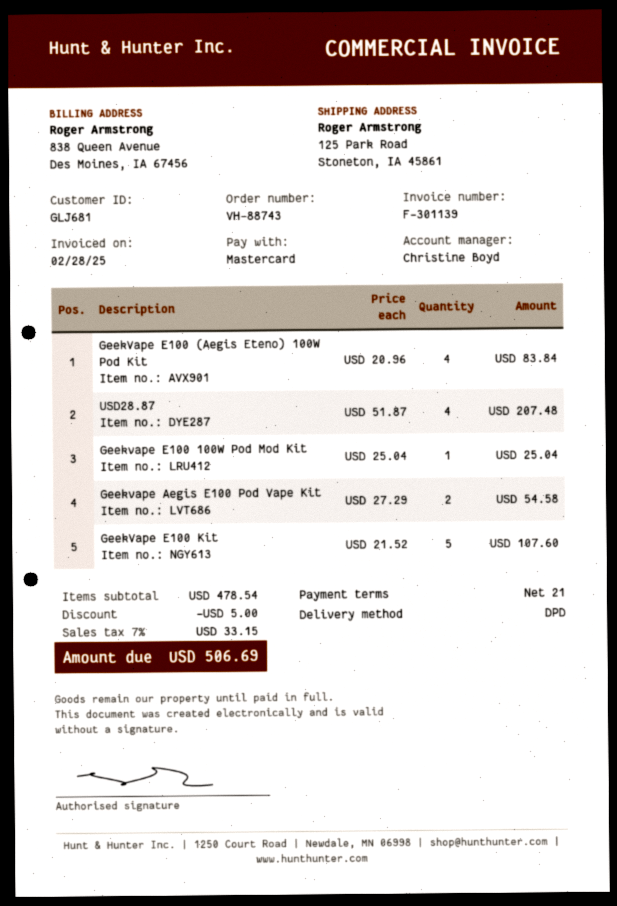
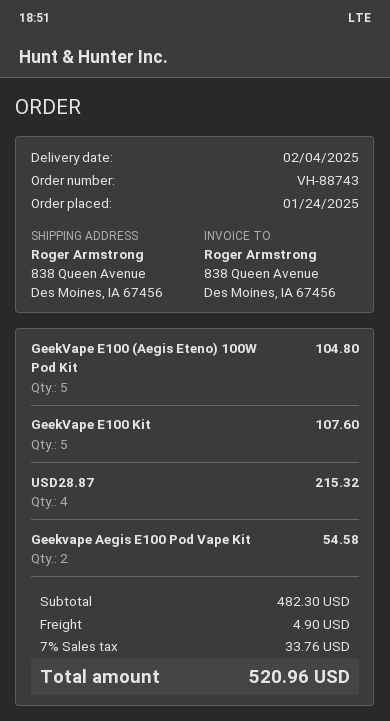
ship to: 125 Park Road, Stoneton, IA 45861 -> 838 Queen Avenue, Des Moines, IA 67456
GeekVape E100 (Aegis Eteno) 100W Pod Kit: 4 for 83.84 -> 5 for 104.80
USD28.87: 4 for 207.48 -> 4 for 215.32
Geekvape E100 100W Pod Mod Kit: 1 for 25.04 -> none
subtotal: 478.54 -> 482.30
discount: 5.00 -> none
shipping: none -> 4.90
tax: 7% = 33.15 -> 7% = 33.76
total: 506.69 -> 520.96

